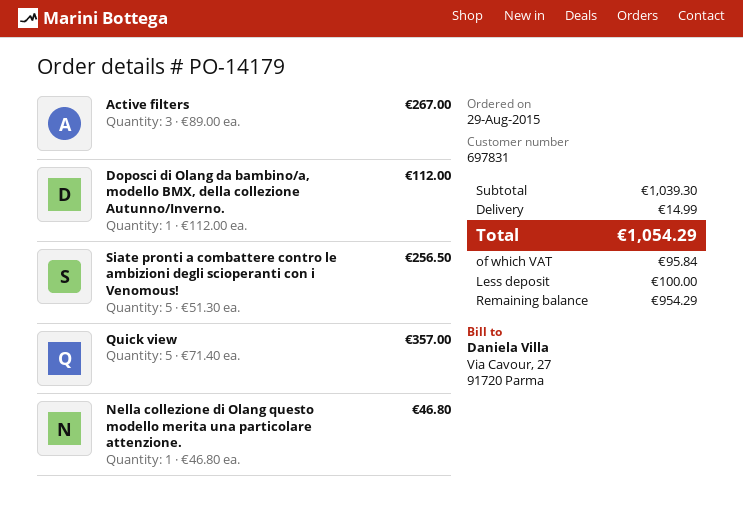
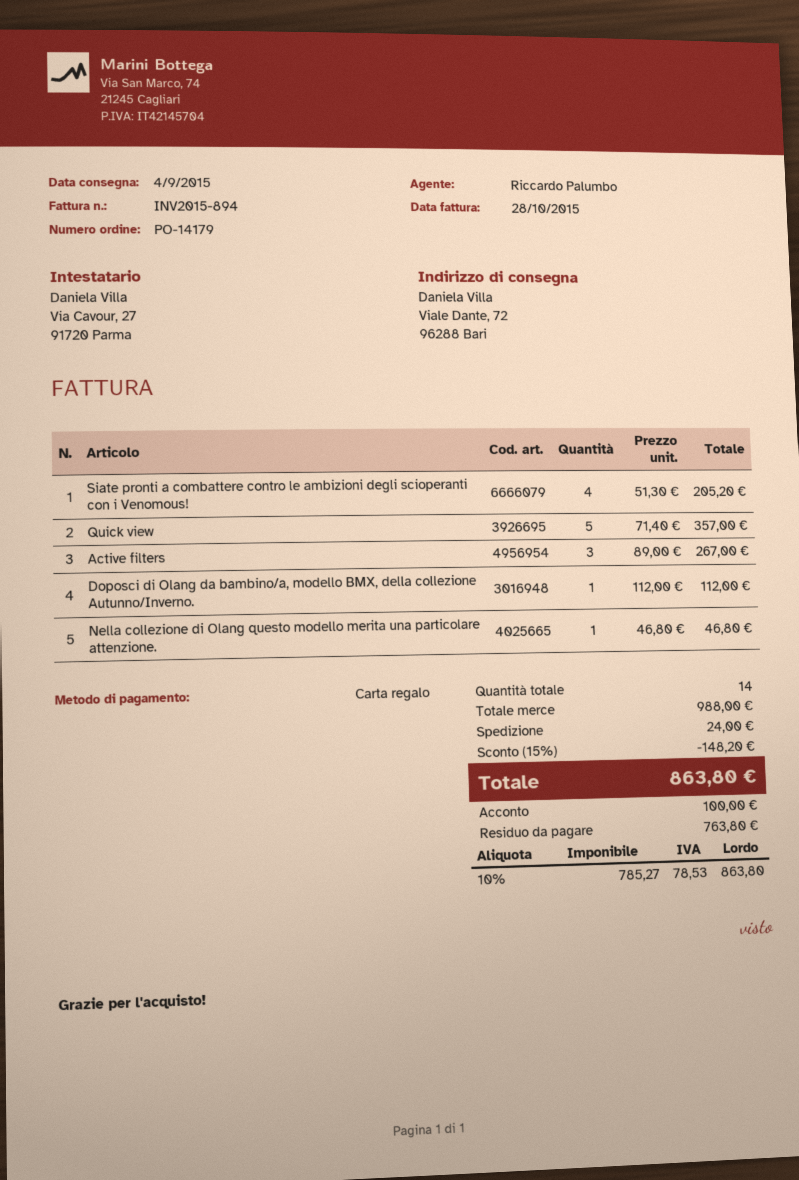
Siate pronti a combattere contro le ambizioni degli scioperanti con i Venomous!: 5 x 51.30 = 256.50 -> 4 x 51.30 = 205.20
subtotal: 1039.30 -> 988.00
discount: none -> 15% = 148.20
shipping: 14.99 -> 24.00
tax: 95.84 -> 78.53
total: 1054.29 -> 863.80
balance: 954.29 -> 763.80

